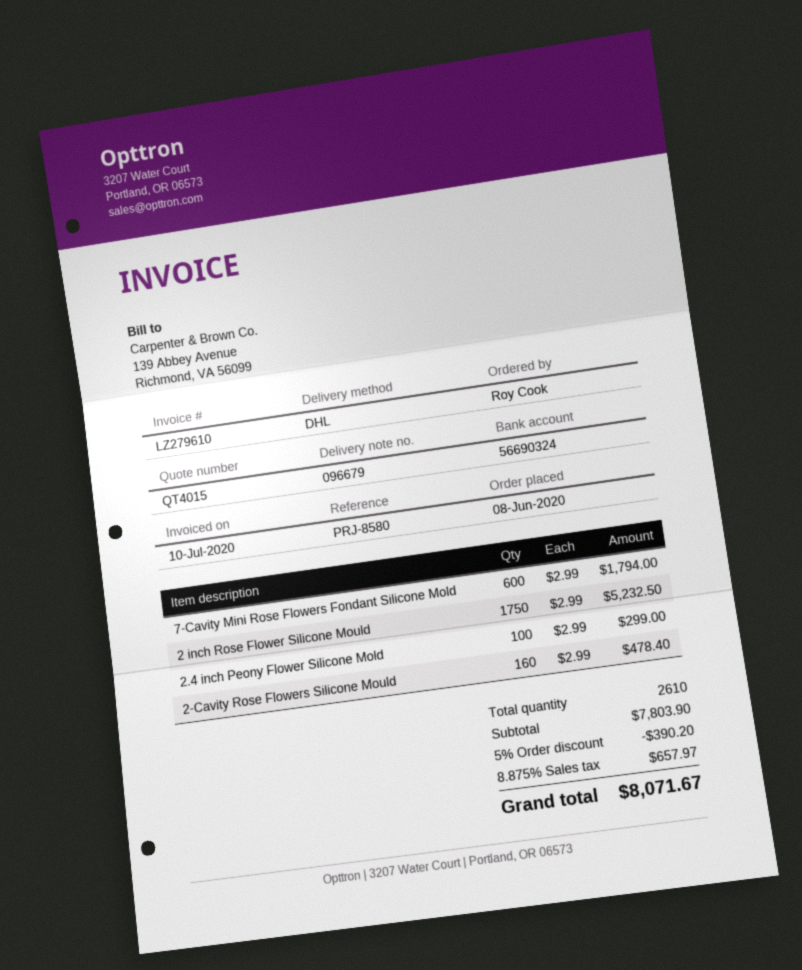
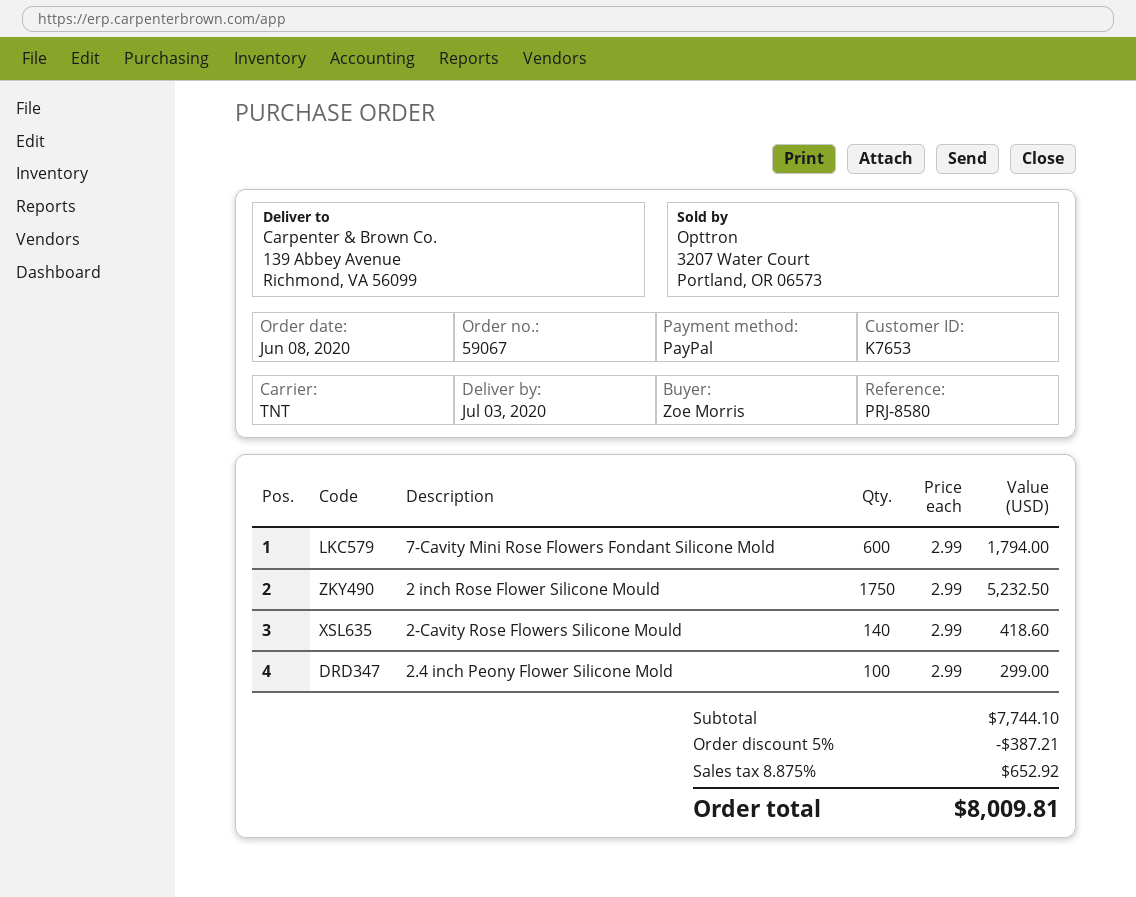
ordered by: Roy Cook -> Zoe Morris
shipping method: DHL -> TNT
2-Cavity Rose Flowers Silicone Mould: 160 x 2.99 = 478.40 -> 140 x 2.99 = 418.60
subtotal: 7803.90 -> 7744.10
discount: 5% = 390.20 -> 5% = 387.21
tax: 8.875% = 657.97 -> 8.875% = 652.92
total: 8071.67 -> 8009.81

